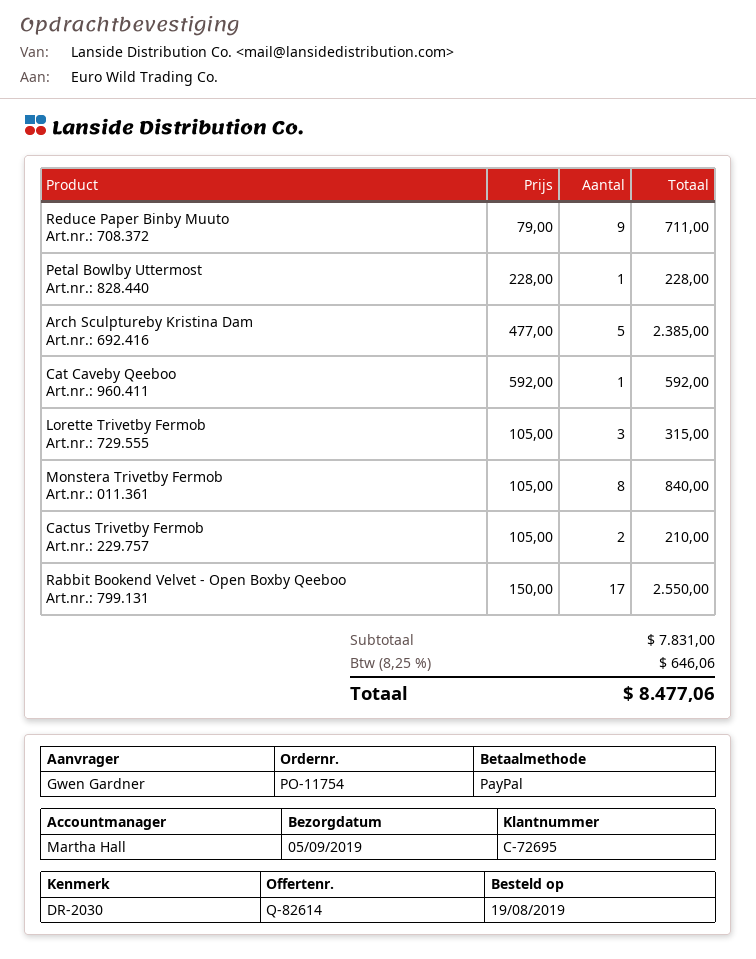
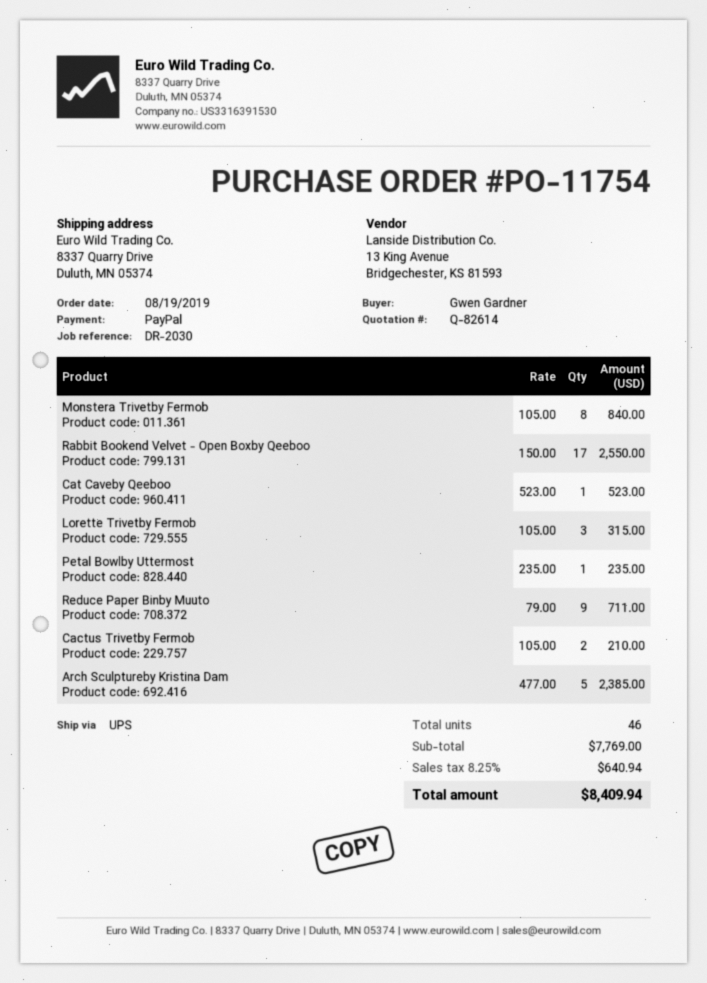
Petal Bowlby Uttermost: 1 x 228.00 = 228.00 -> 1 x 235.00 = 235.00
Cat Caveby Qeeboo: 1 x 592.00 = 592.00 -> 1 x 523.00 = 523.00
subtotal: 7831.00 -> 7769.00
tax: 8.25% = 646.06 -> 8.25% = 640.94
total: 8477.06 -> 8409.94

